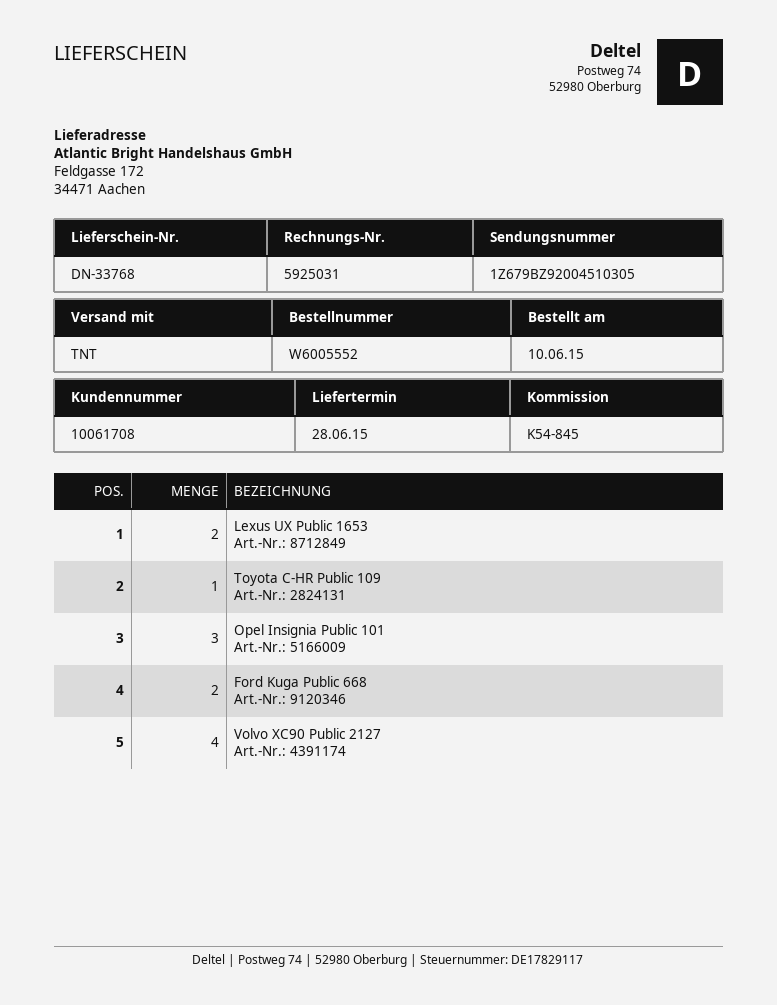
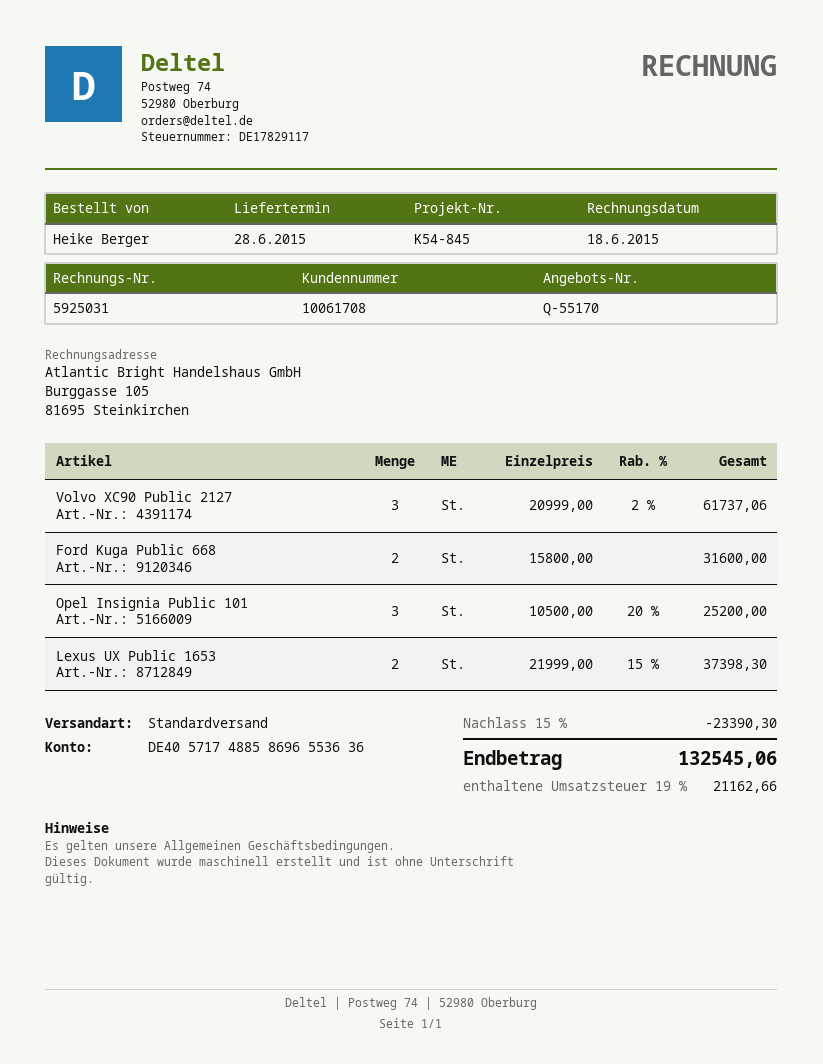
shipping method: TNT -> standard
Toyota C-HR Public 109: 1 -> none
Volvo XC90 Public 2127: 4 -> 3

